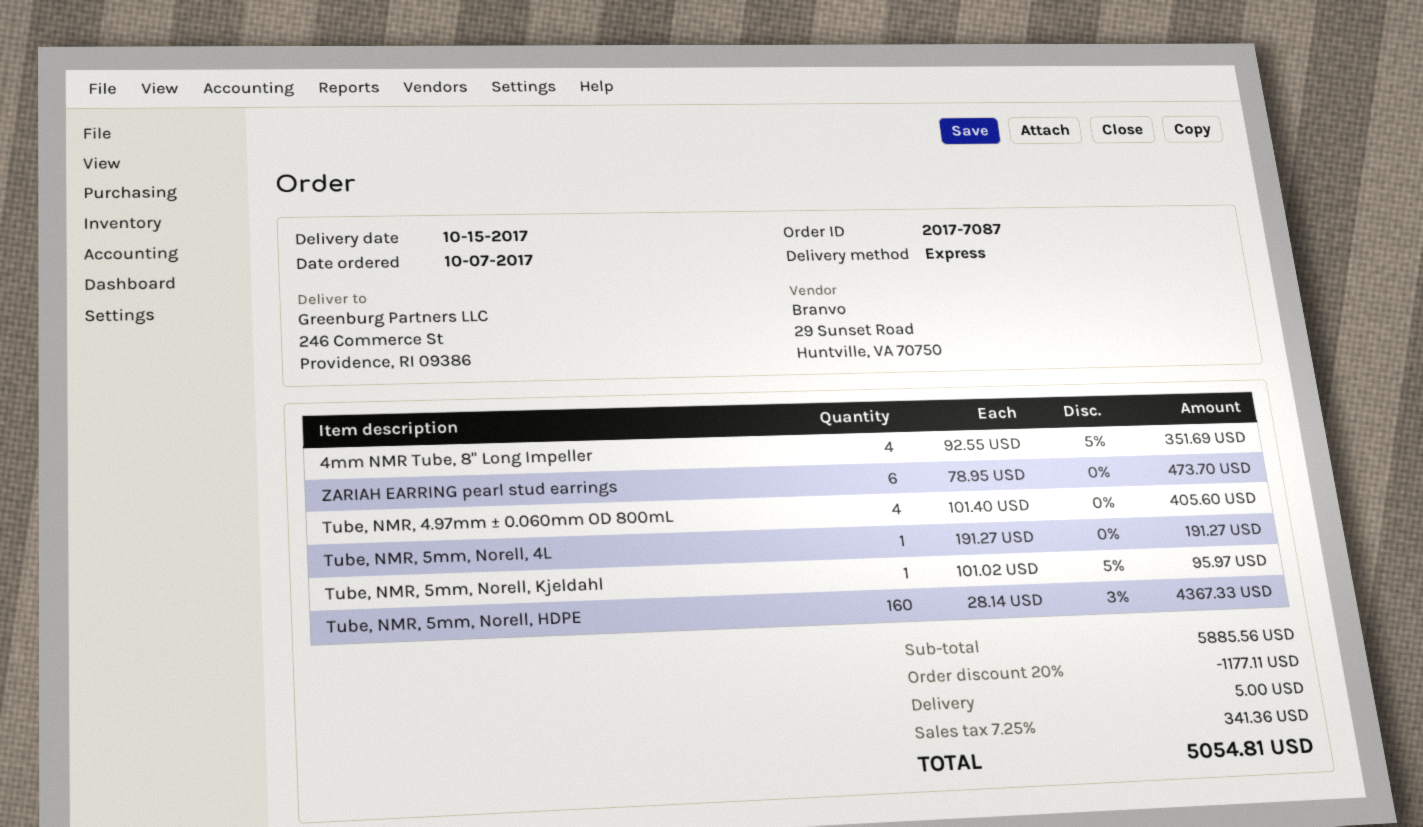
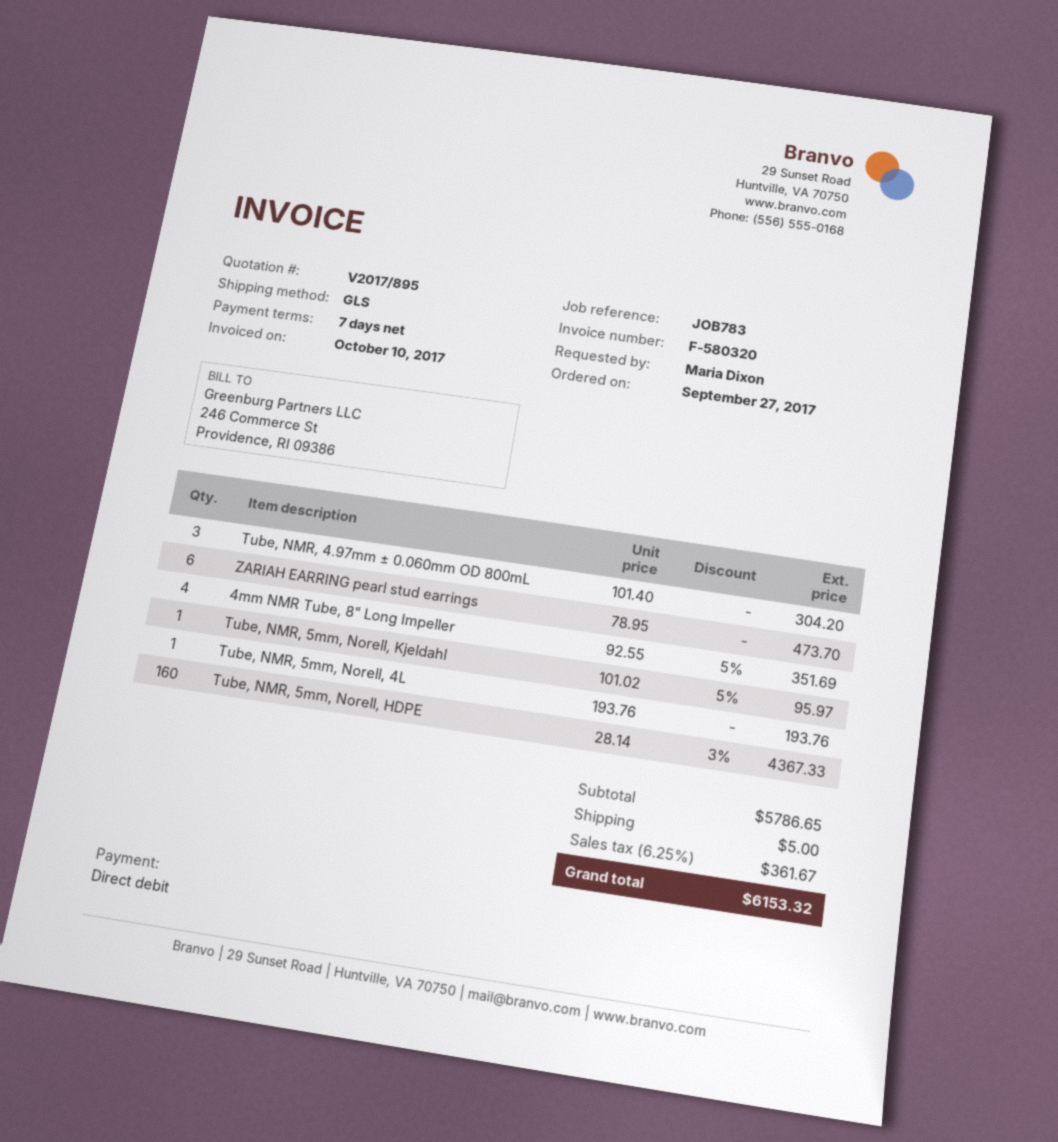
order date: 2017-10-07 -> 2017-09-27
shipping method: express -> GLS
Tube, NMR, 4.97mm ± 0.060mm OD 800mL: 4 x 101.40 = 405.60 -> 3 x 101.40 = 304.20
Tube, NMR, 5mm, Norell, 4L: 1 x 191.27 = 191.27 -> 1 x 193.76 = 193.76
subtotal: 5885.56 -> 5786.65
discount: 20% = 1177.11 -> none
tax: 7.25% = 341.36 -> 6.25% = 361.67
total: 5054.81 -> 6153.32

